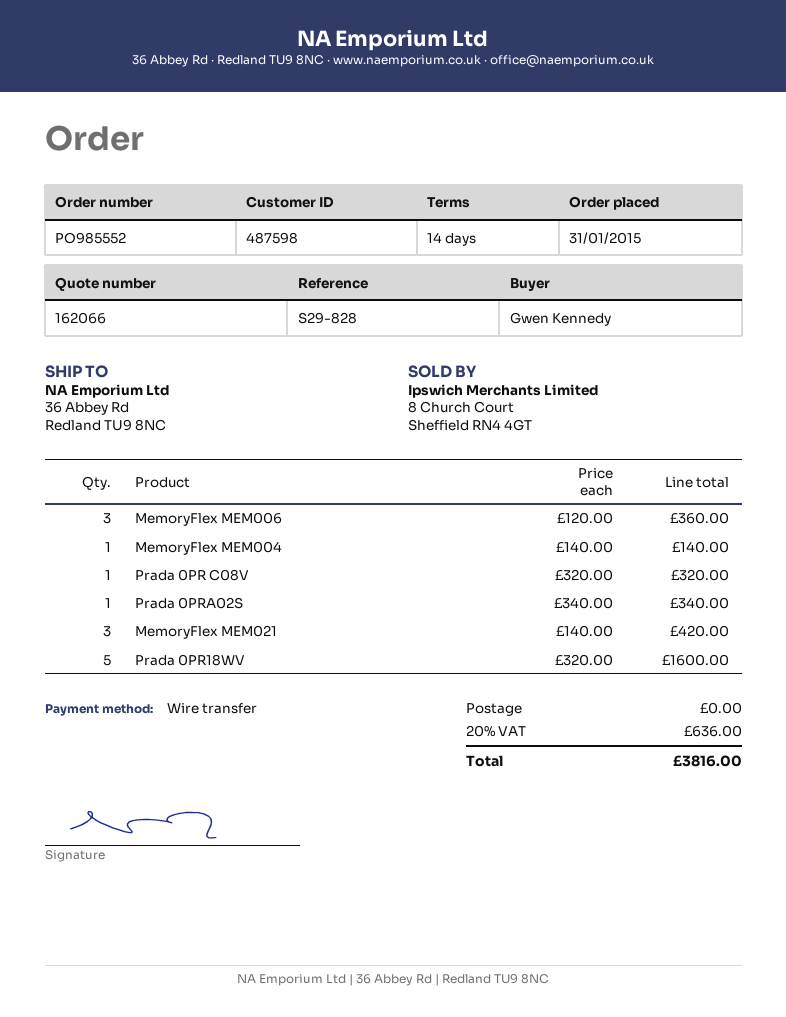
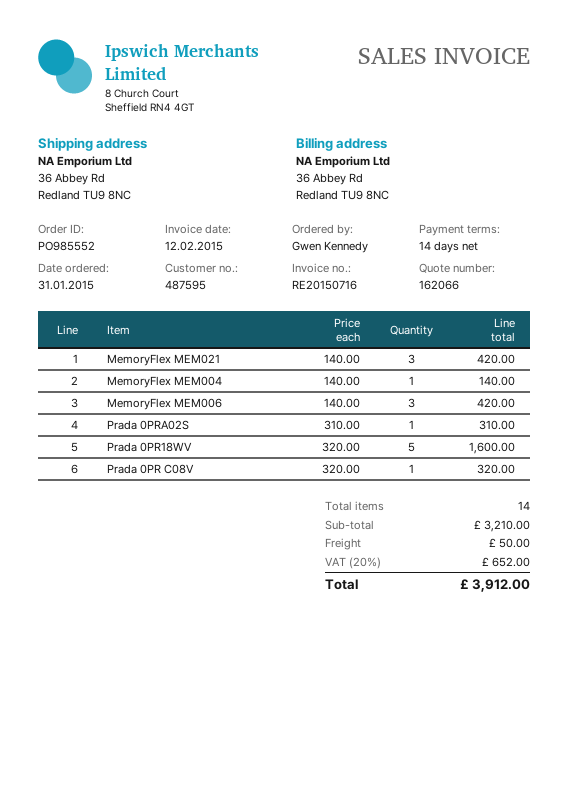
customer number: 487598 -> 487595
MemoryFlex MEM006: 3 x 120.00 = 360.00 -> 3 x 140.00 = 420.00
Prada 0PRA02S: 1 x 340.00 = 340.00 -> 1 x 310.00 = 310.00
shipping: 0.00 -> 50.00
tax: 20% = 636.00 -> 20% = 652.00
total: 3816.00 -> 3912.00

